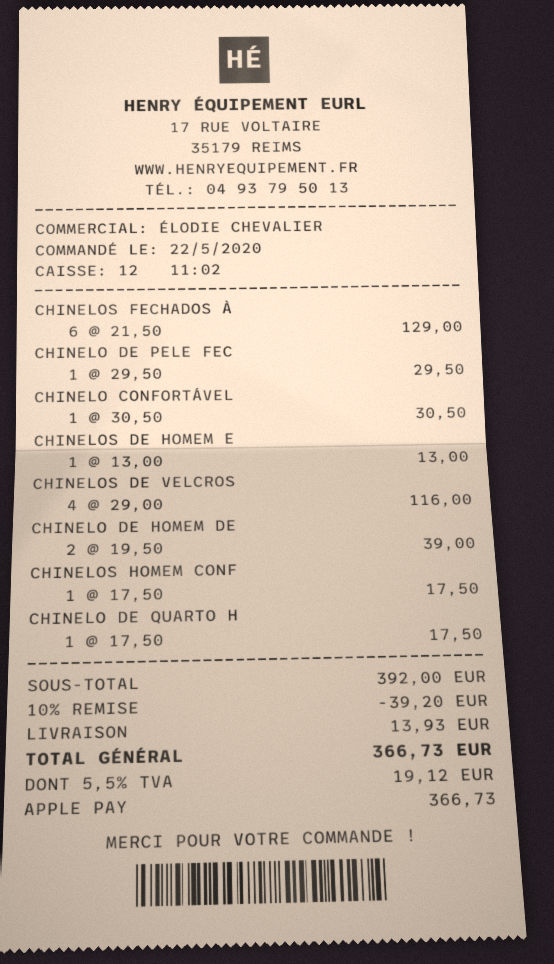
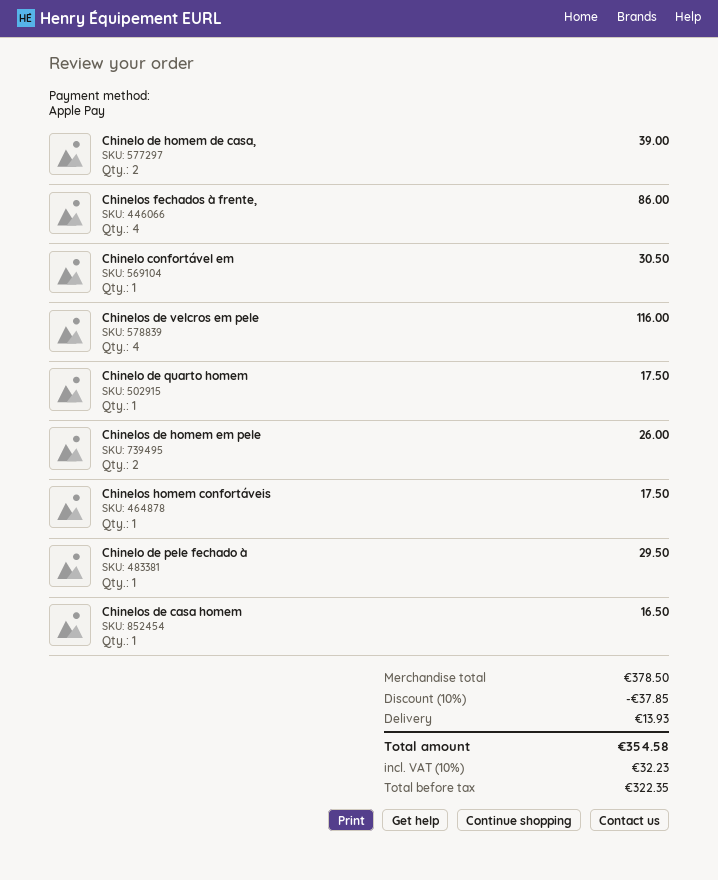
CHINELOS FECHADOS À: 6 for 129.00 -> 4 for 86.00
CHINELOS DE HOMEM E: 1 for 13.00 -> 2 for 26.00
Chinelos de casa homem: none -> 1 for 16.50
subtotal: 392.00 -> 378.50
discount: 10% = 39.20 -> 10% = 37.85
tax: 5.5% = 19.12 -> 10% = 32.23
total: 366.73 -> 354.58

